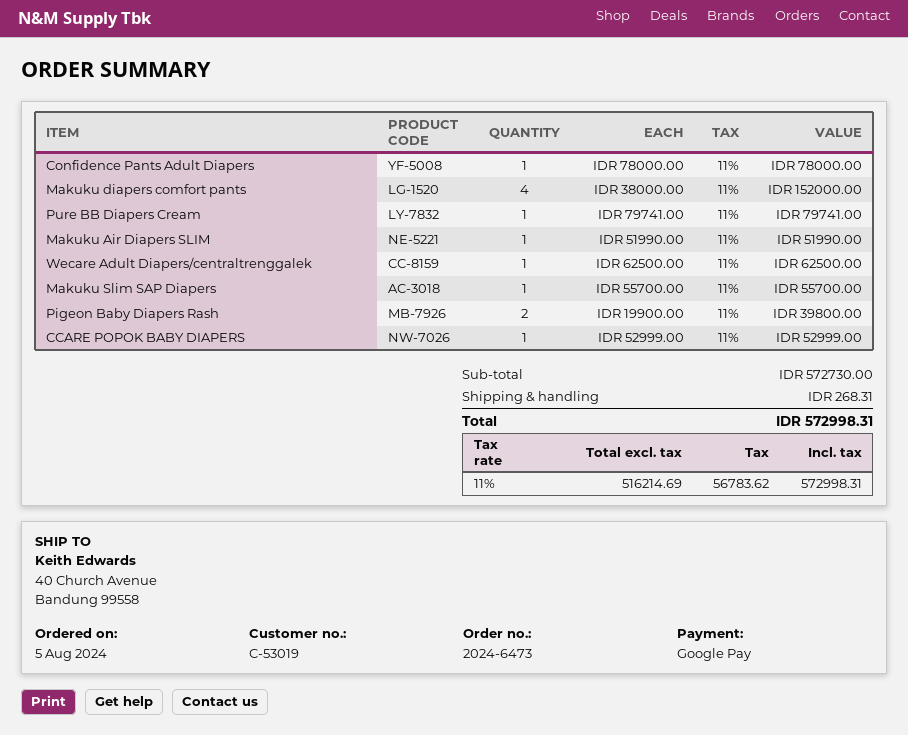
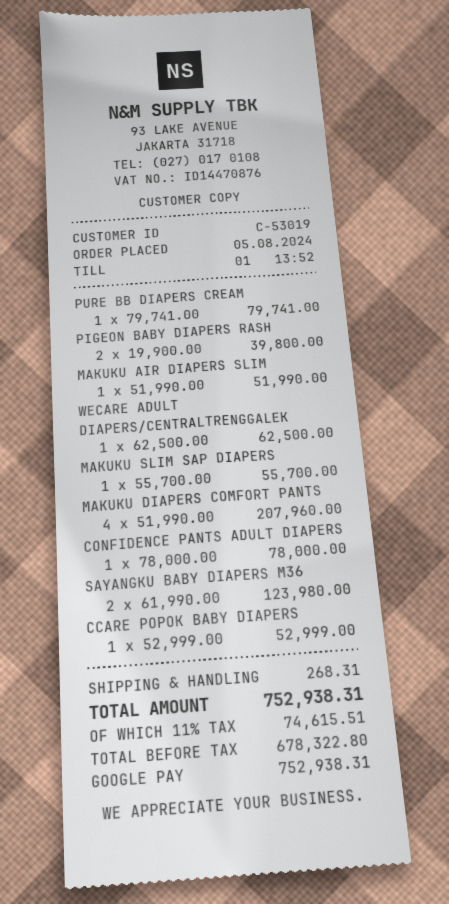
Makuku diapers comfort pants: 4 x 38000.00 = 152000.00 -> 4 x 51990.00 = 207960.00
SAYANGKU BABY DIAPERS M36: none -> 2 x 61990.00 = 123980.00
net: 516214.69 -> 678322.80
tax: 11% = 56783.62 -> 11% = 74615.51
total: 572998.31 -> 752938.31

